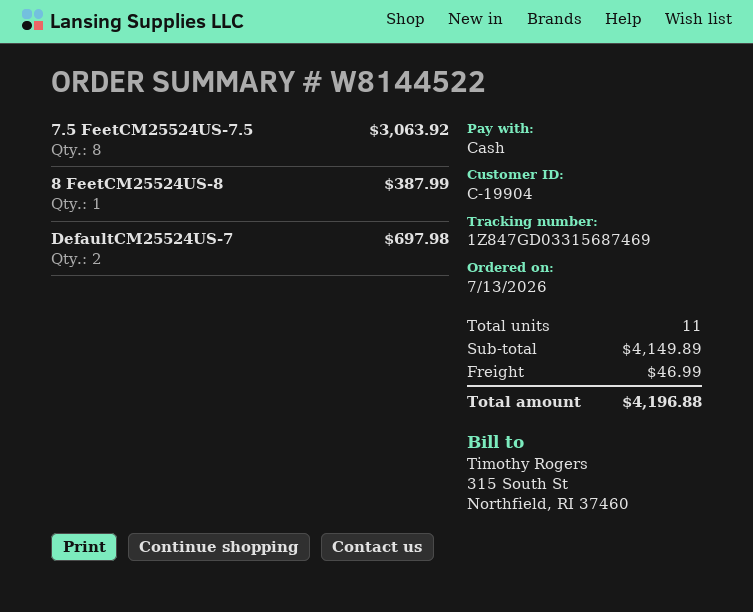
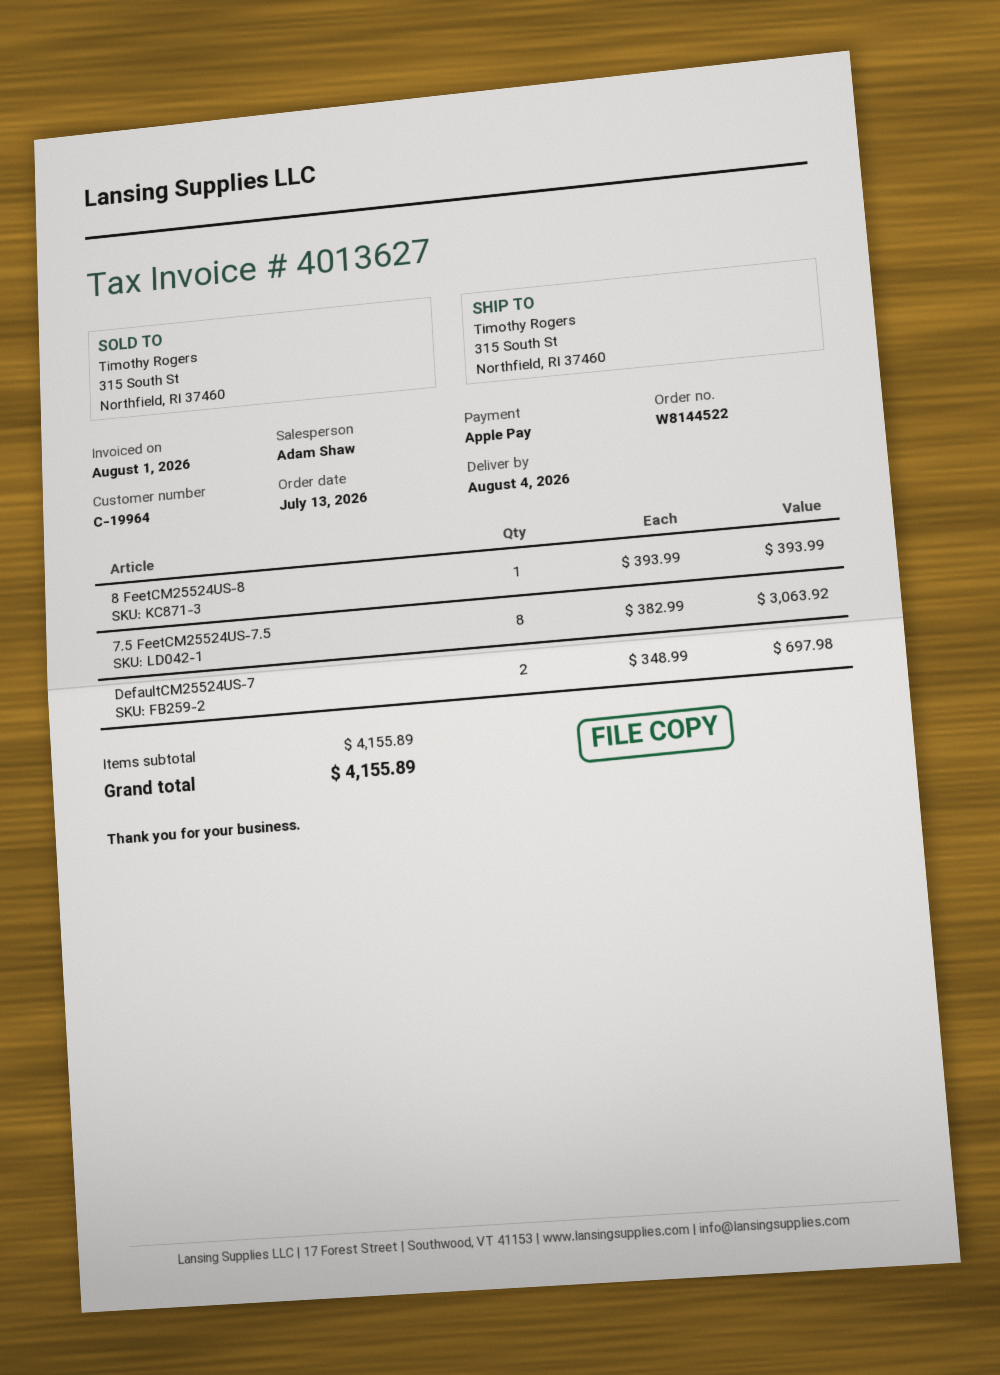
customer number: C-19904 -> C-19964
payment method: cash -> Apple Pay
8 FeetCM25524US-8: 1 for 387.99 -> 1 for 393.99
subtotal: 4149.89 -> 4155.89
shipping: 46.99 -> none
total: 4196.88 -> 4155.89

